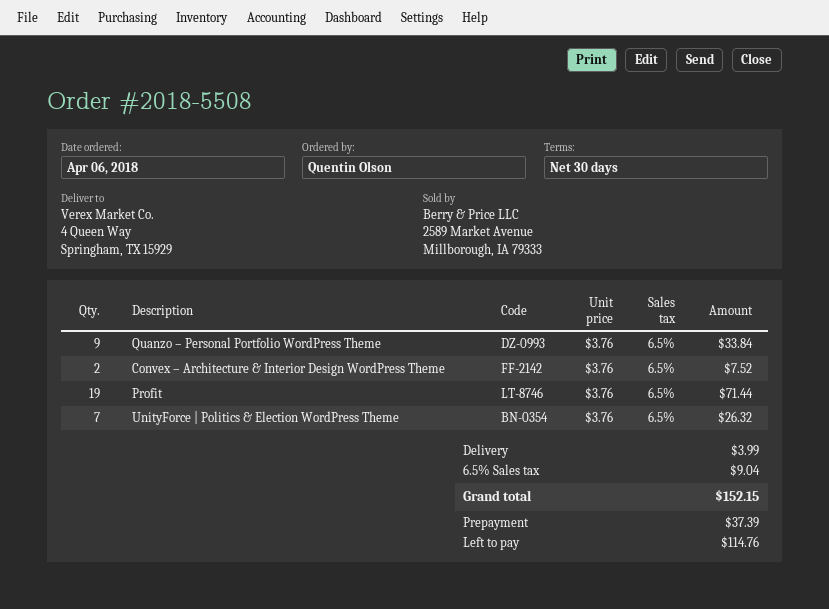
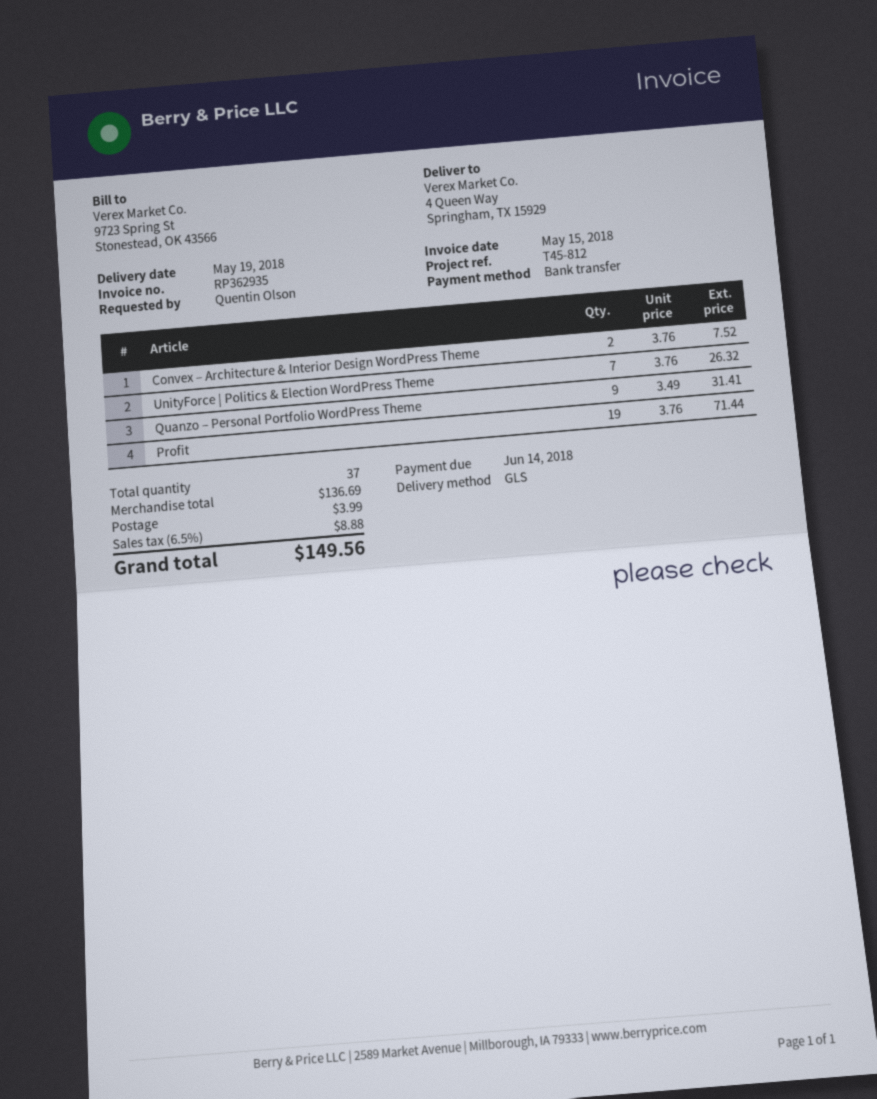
Quanzo – Personal Portfolio WordPress Theme: 9 x 3.76 = 33.84 -> 9 x 3.49 = 31.41
tax: 6.5% = 9.04 -> 6.5% = 8.88
total: 152.15 -> 149.56

